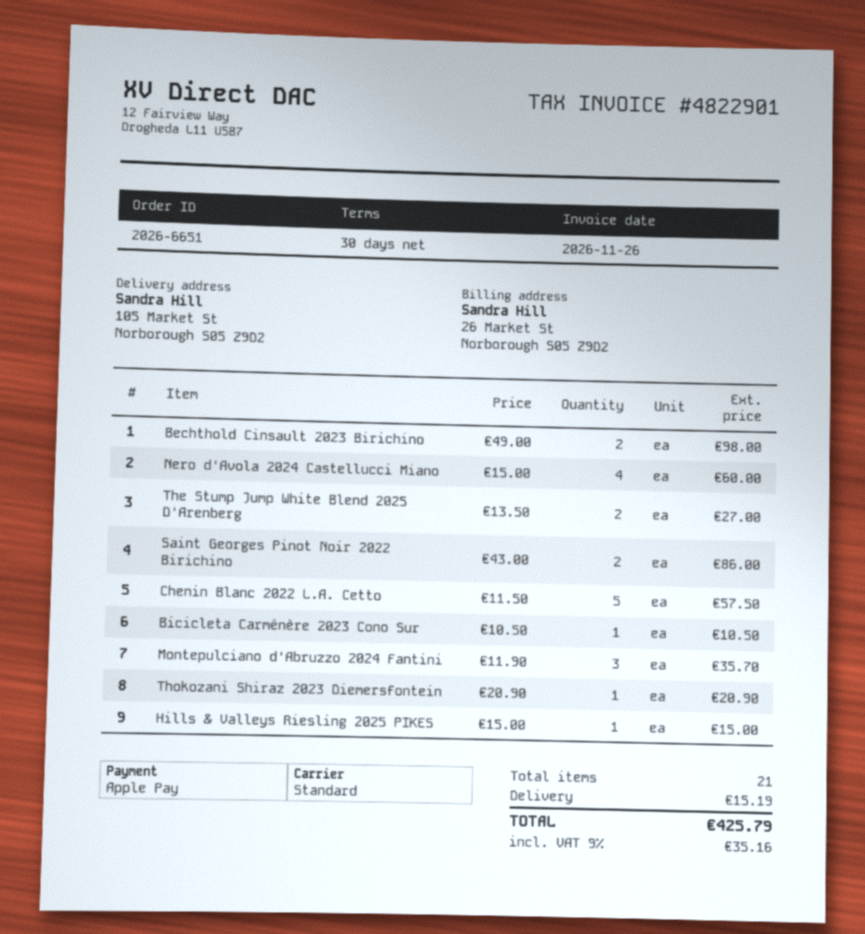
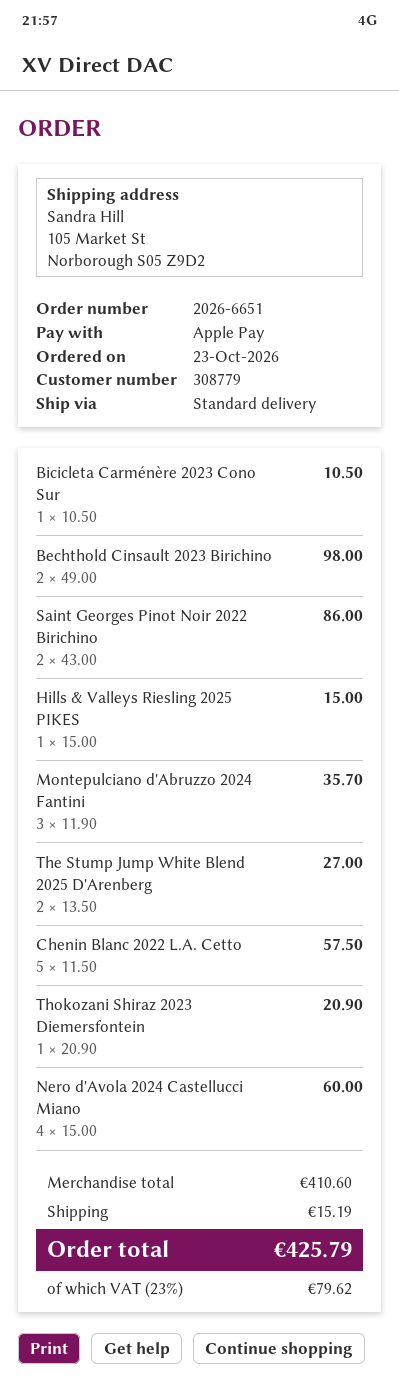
tax: 9% = 35.16 -> 23% = 79.62

